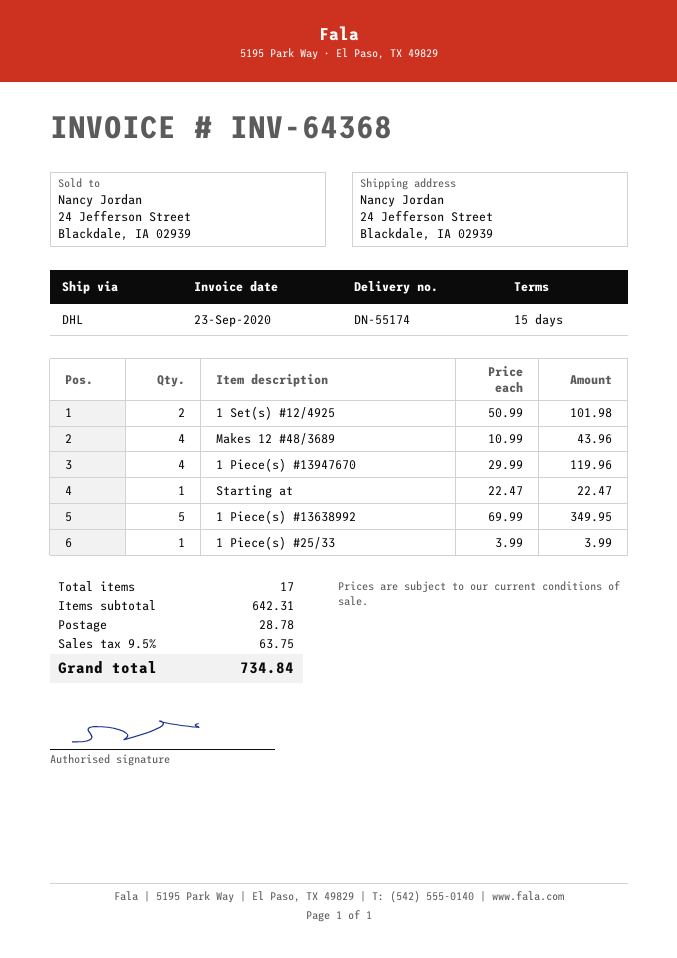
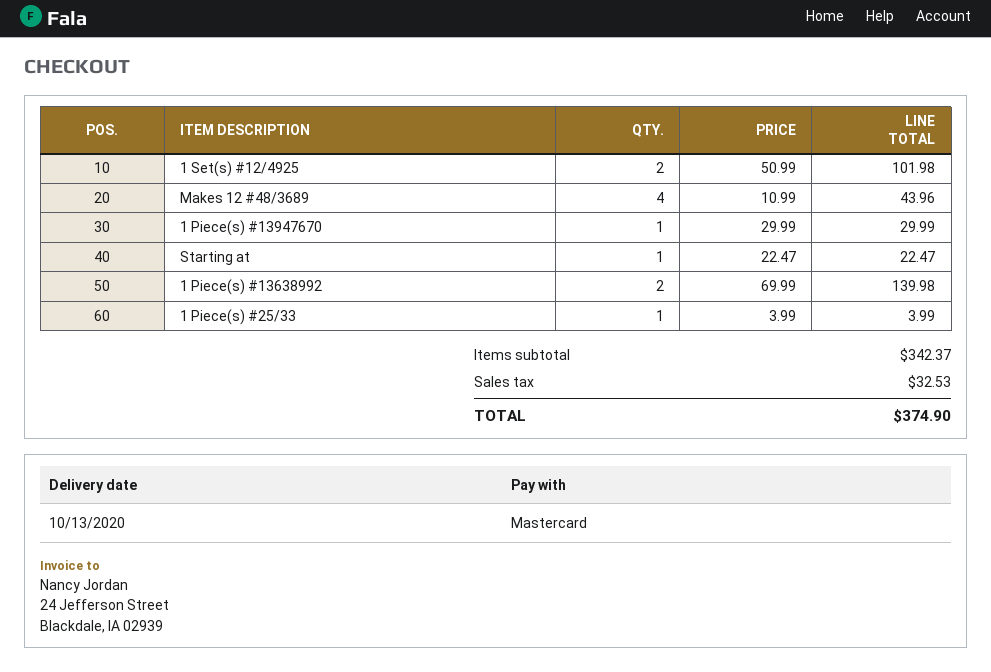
1 Piece(s) #13947670: 4 x 29.99 = 119.96 -> 1 x 29.99 = 29.99
1 Piece(s) #13638992: 5 x 69.99 = 349.95 -> 2 x 69.99 = 139.98
subtotal: 642.31 -> 342.37
shipping: 28.78 -> none
tax: 63.75 -> 32.53
total: 734.84 -> 374.90

